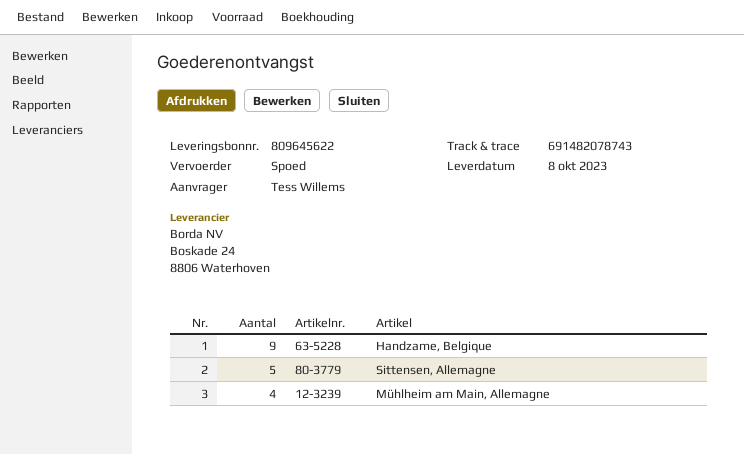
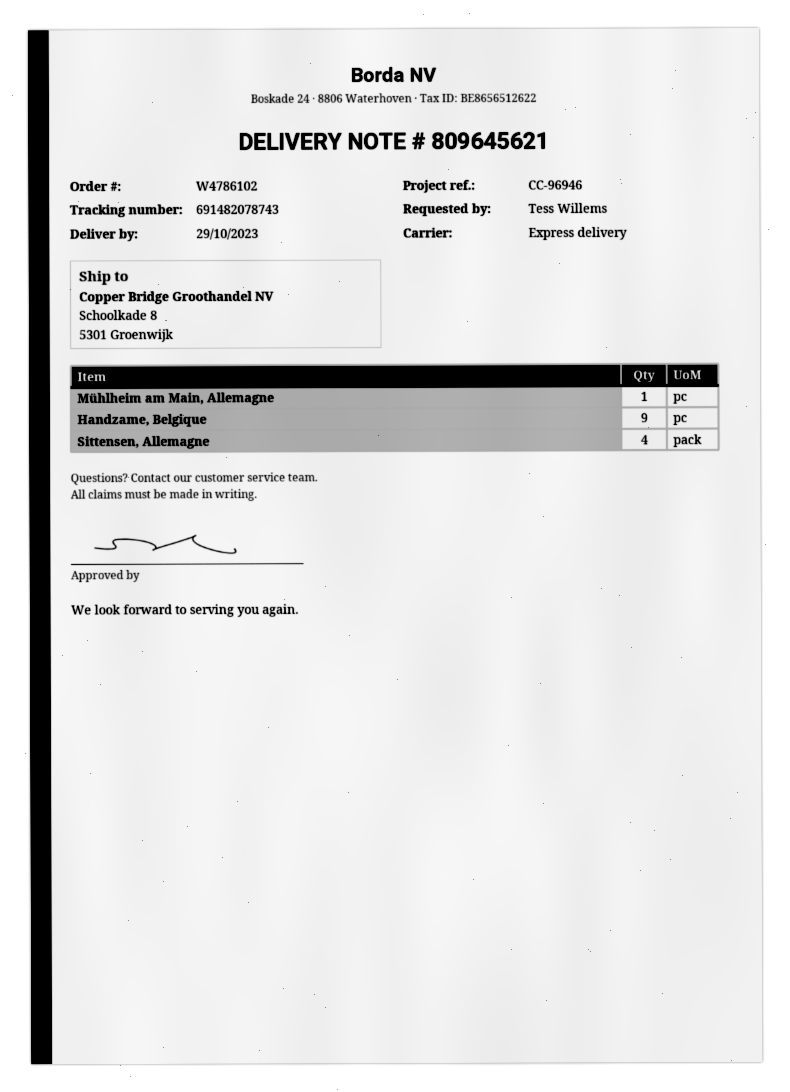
delivery note number: 809645622 -> 809645621
delivery date: 2023-10-08 -> 2023-10-29
Sittensen, Allemagne: 5 -> 4
Mühlheim am Main, Allemagne: 4 -> 1

